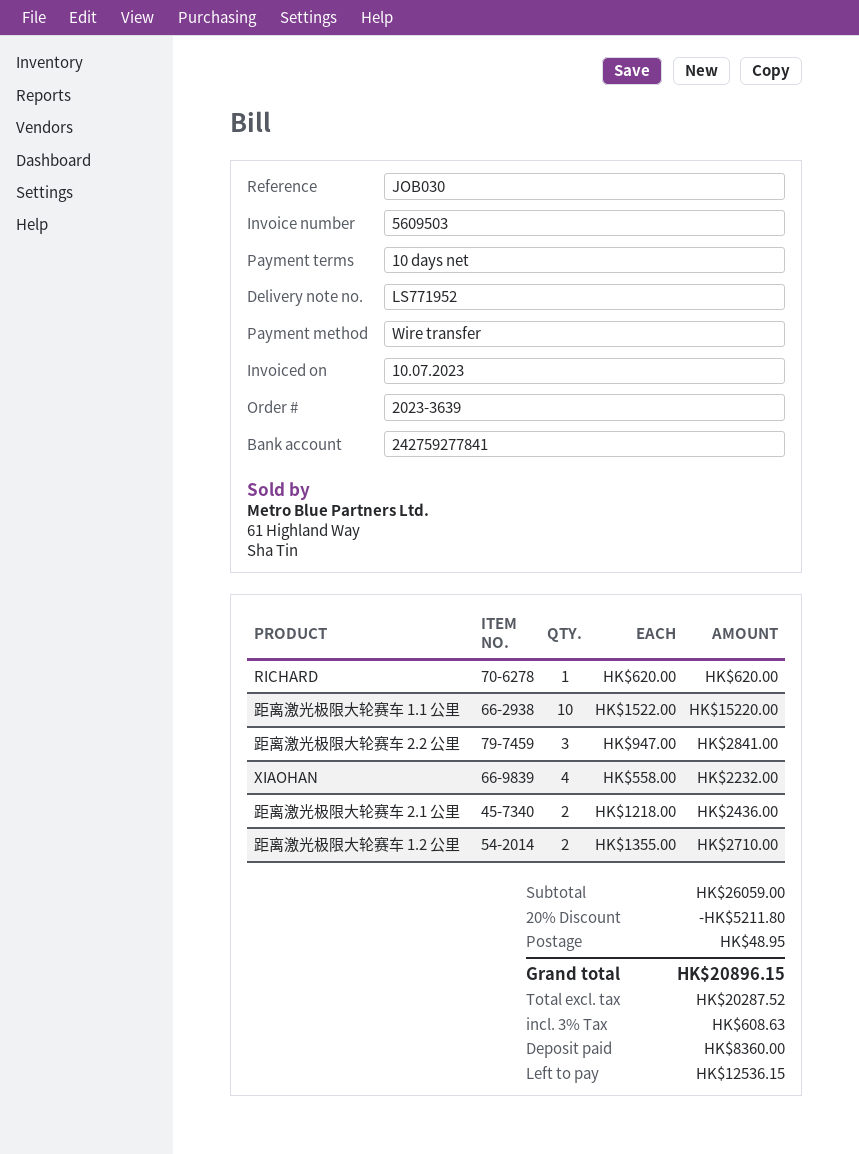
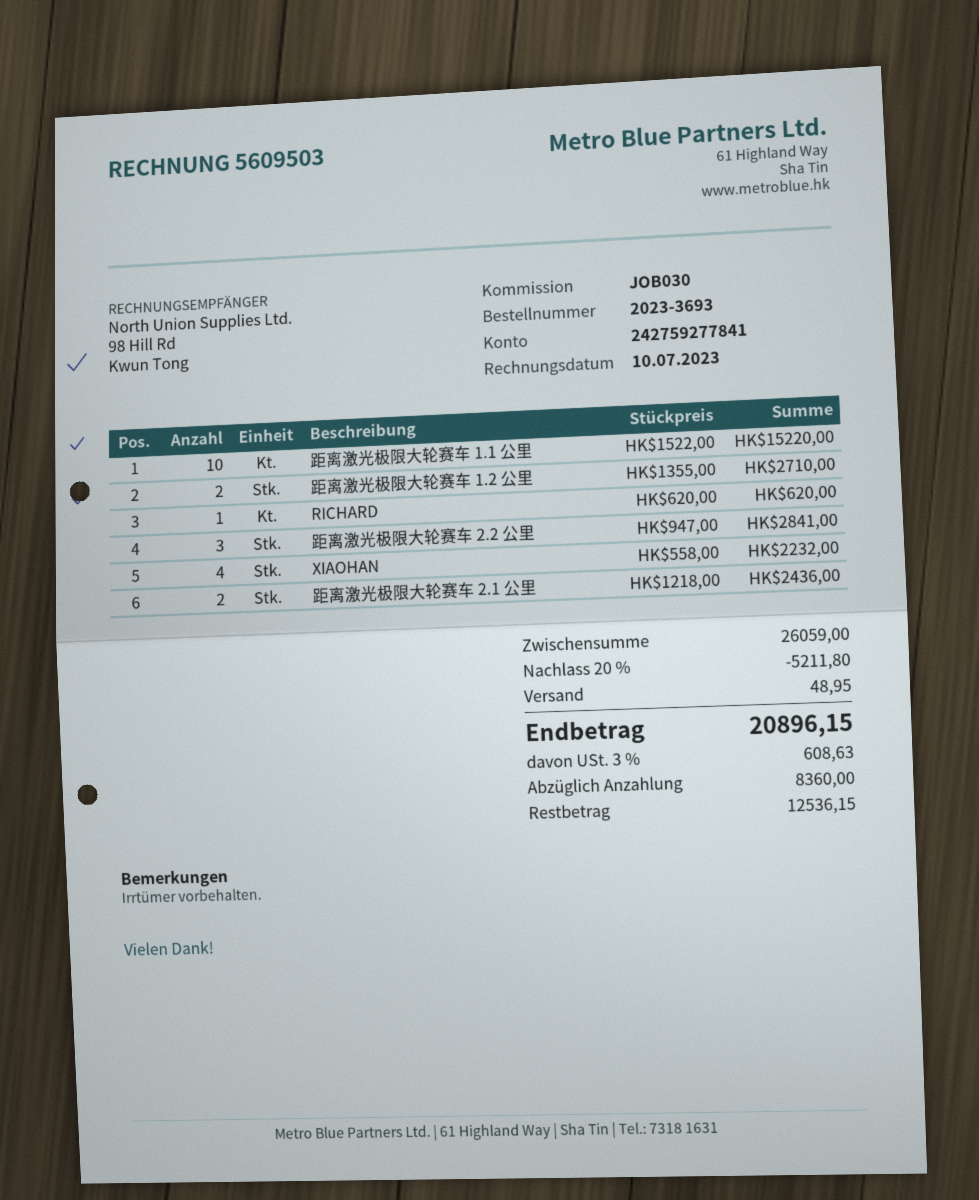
order number: 2023-3639 -> 2023-3693

